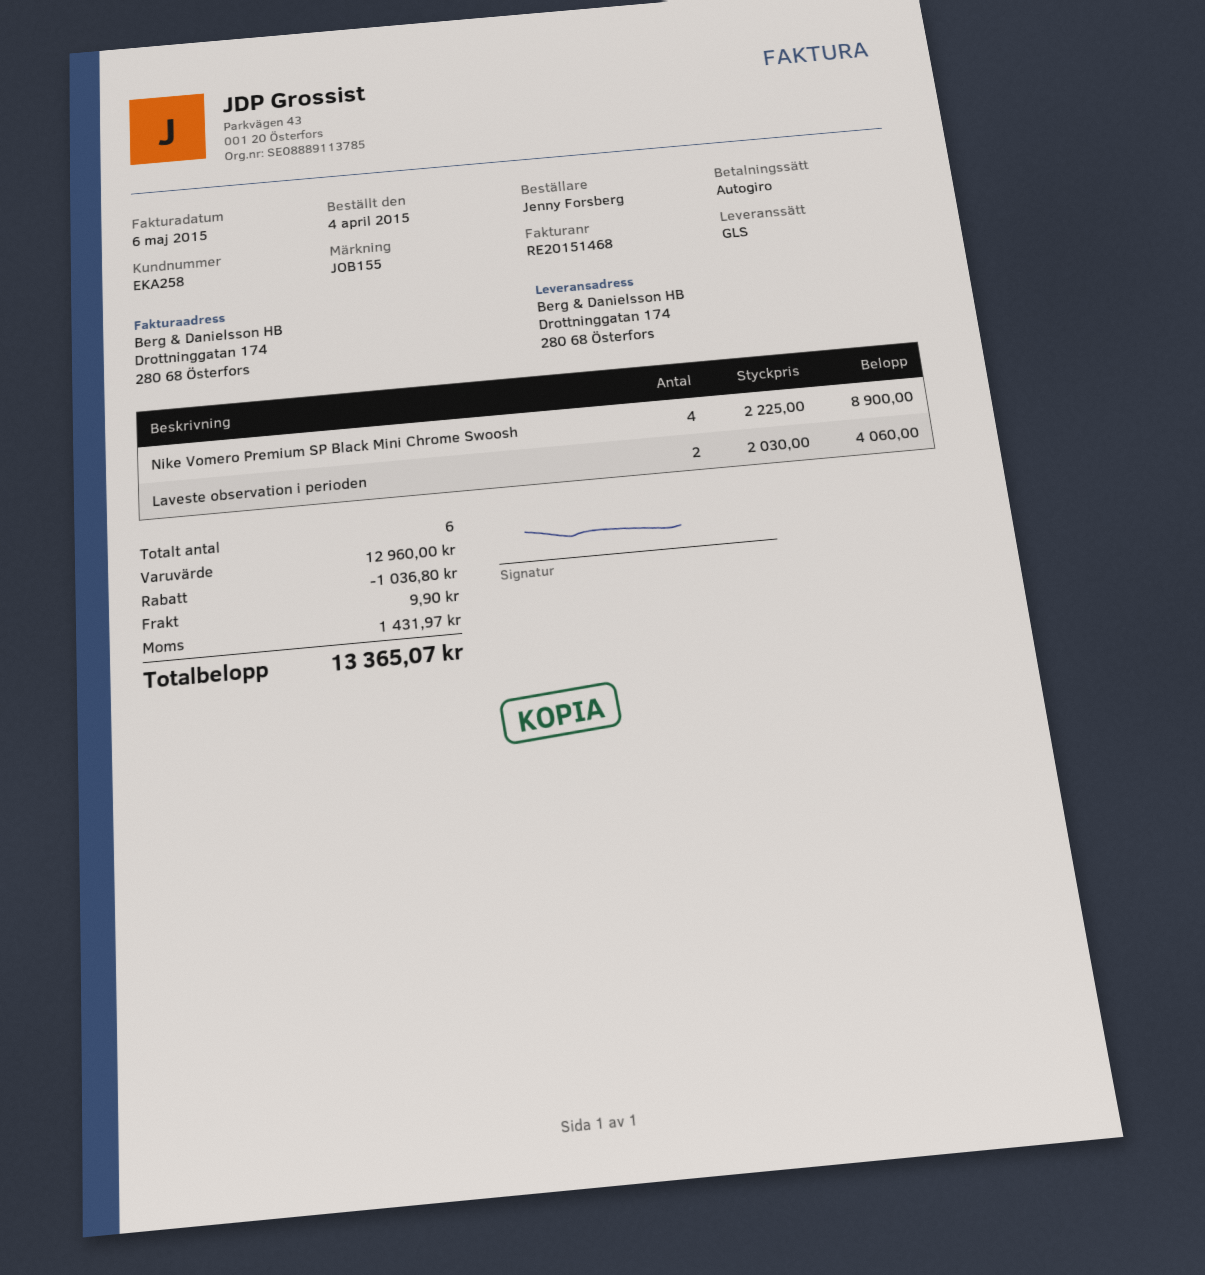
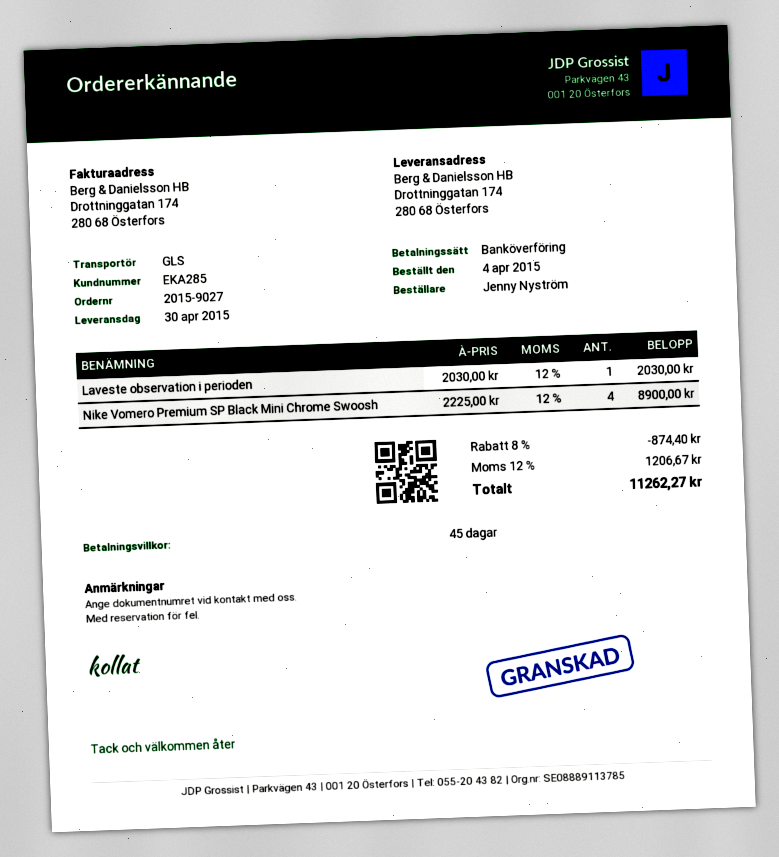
customer number: EKA258 -> EKA285
ordered by: Jenny Forsberg -> Jenny Nyström
payment method: direct debit -> bank transfer
Laveste observation i perioden: 2 x 2030.00 = 4060.00 -> 1 x 2030.00 = 2030.00
discount: 1036.80 -> 874.40
shipping: 9.90 -> none
tax: 1431.97 -> 1206.67
total: 13365.07 -> 11262.27

